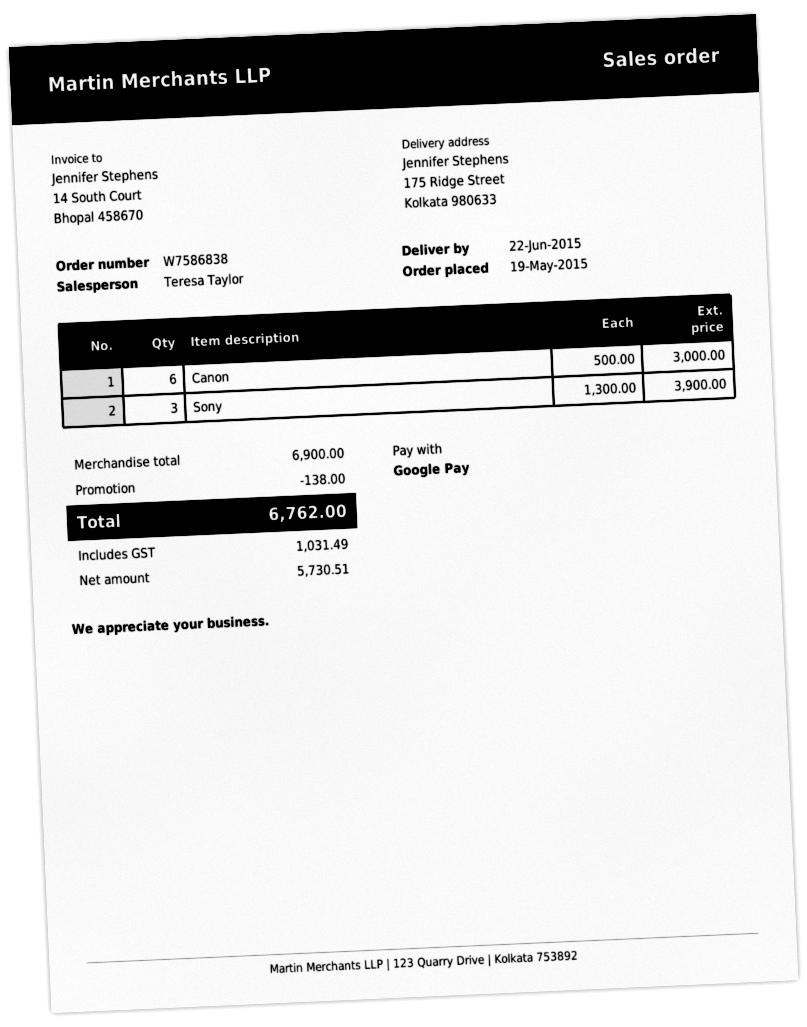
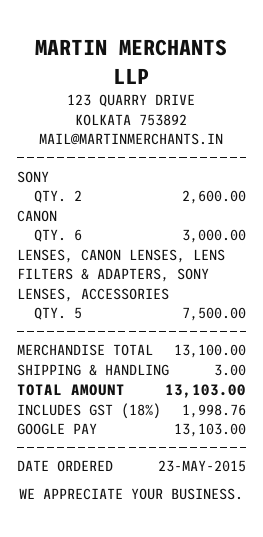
order date: 2015-05-19 -> 2015-05-23
Sony: 3 for 3900.00 -> 2 for 2600.00
LENSES, CANON LENSES, LENS FILTERS & ADAPTERS, SONY LENSES, ACCESSORIES: none -> 5 for 7500.00
subtotal: 6900.00 -> 13100.00
discount: 138.00 -> none
shipping: none -> 3.00
tax: 1031.49 -> 1998.76
total: 6762.00 -> 13103.00

